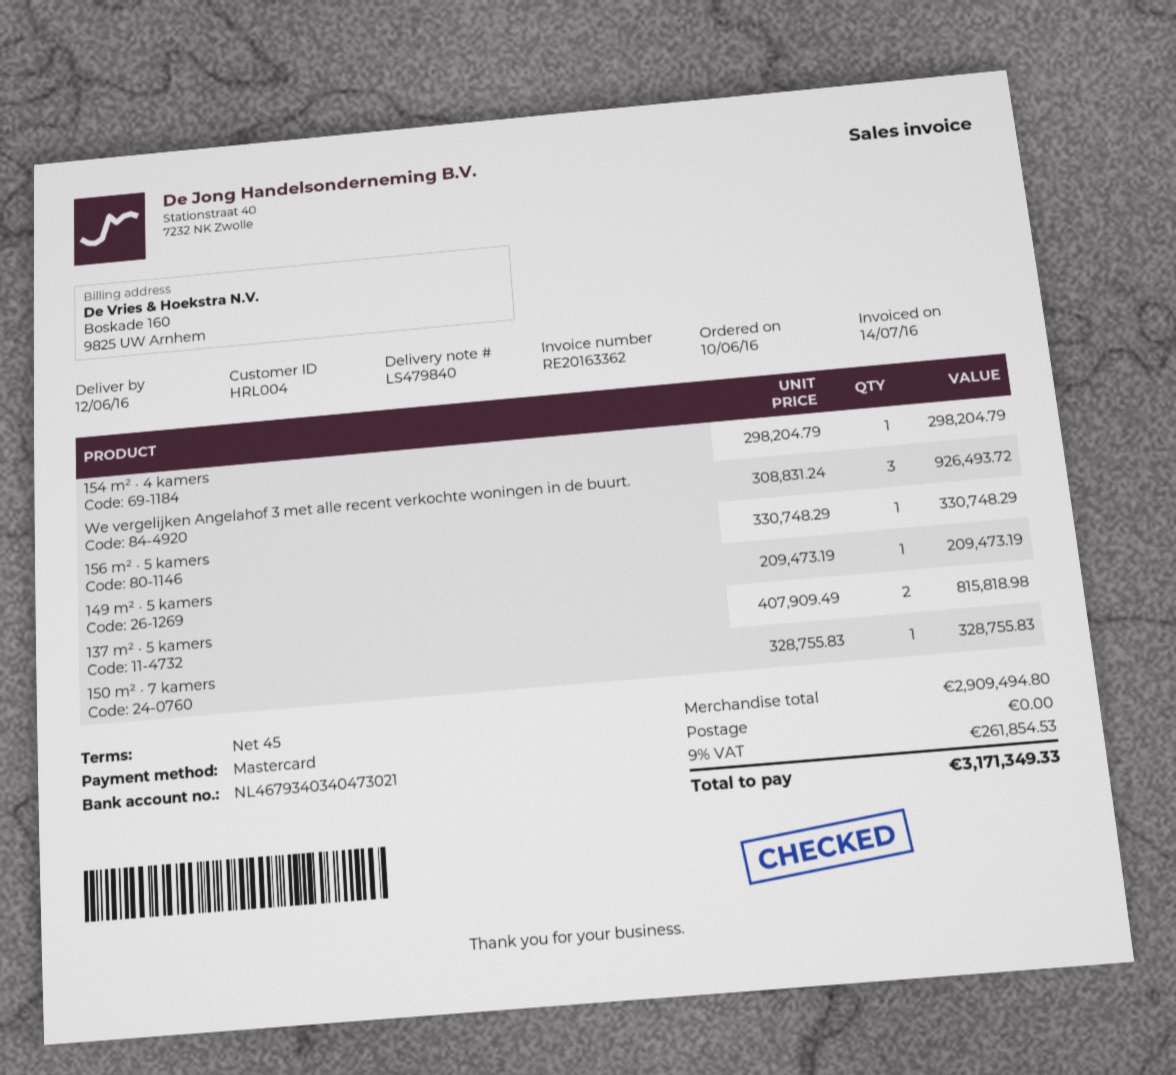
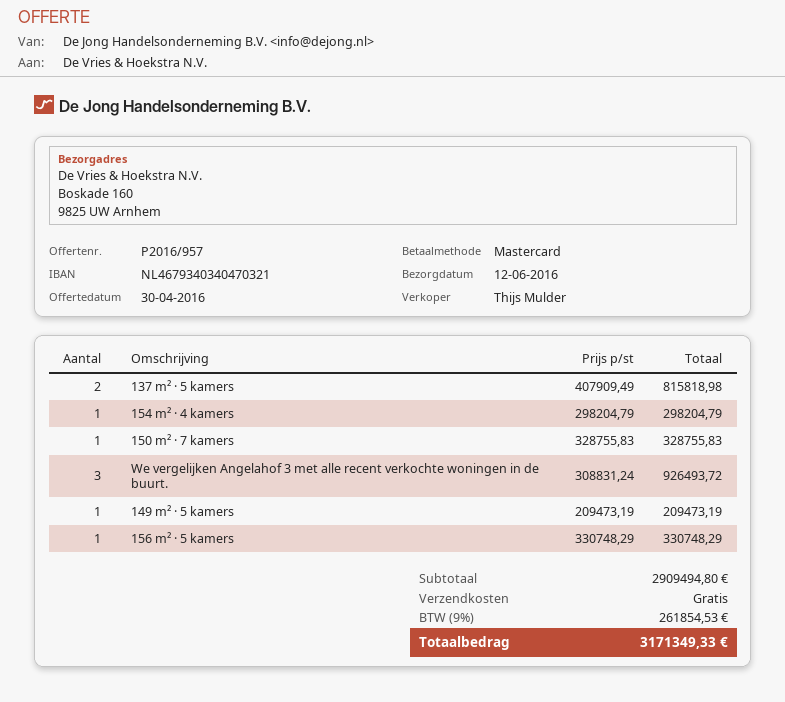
bank account: NL4679340340473021 -> NL4679340340470321

